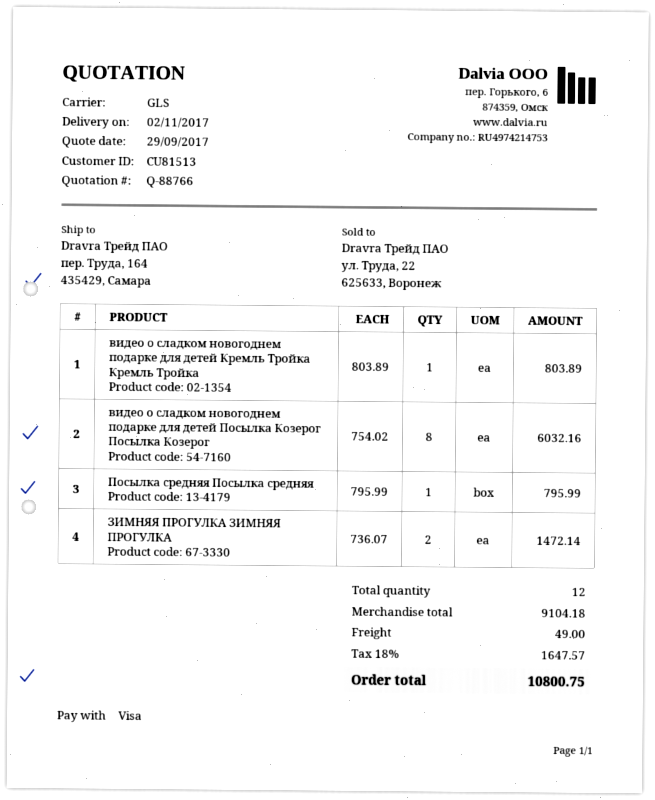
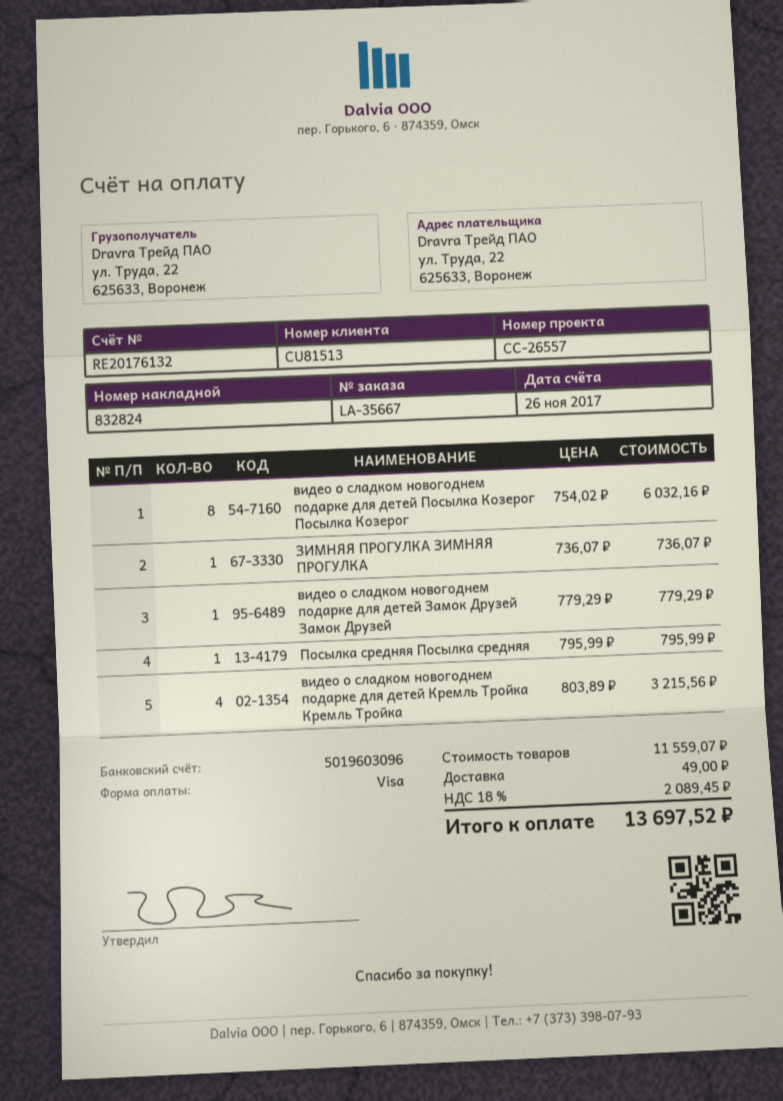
ship to: пер. Труда, 164, 435429, Самара -> ул. Труда, 22, 625633, Воронеж
видео о сладком новогоднем подарке для детей Кремль Тройка Кремль Тройка: 1 x 803.89 = 803.89 -> 4 x 803.89 = 3215.56
ЗИМНЯЯ ПРОГУЛКА ЗИМНЯЯ ПРОГУЛКА: 2 x 736.07 = 1472.14 -> 1 x 736.07 = 736.07
видео о сладком новогоднем подарке для детей Замок Друзей Замок Друзей: none -> 1 x 779.29 = 779.29
subtotal: 9104.18 -> 11559.07
tax: 18% = 1647.57 -> 18% = 2089.45
total: 10800.75 -> 13697.52

